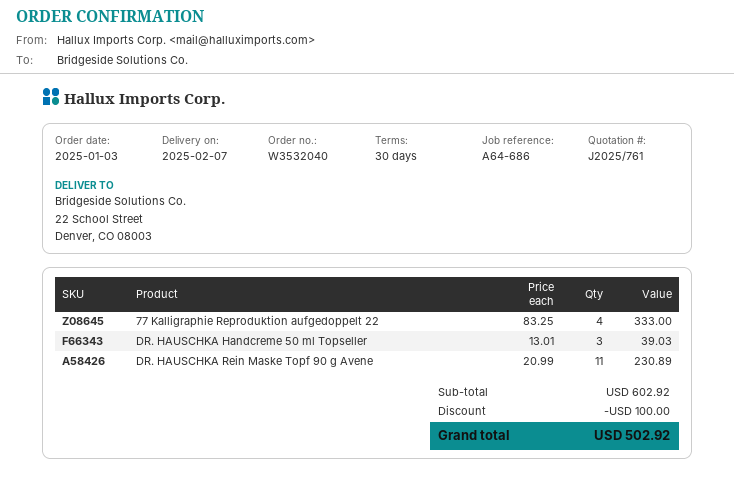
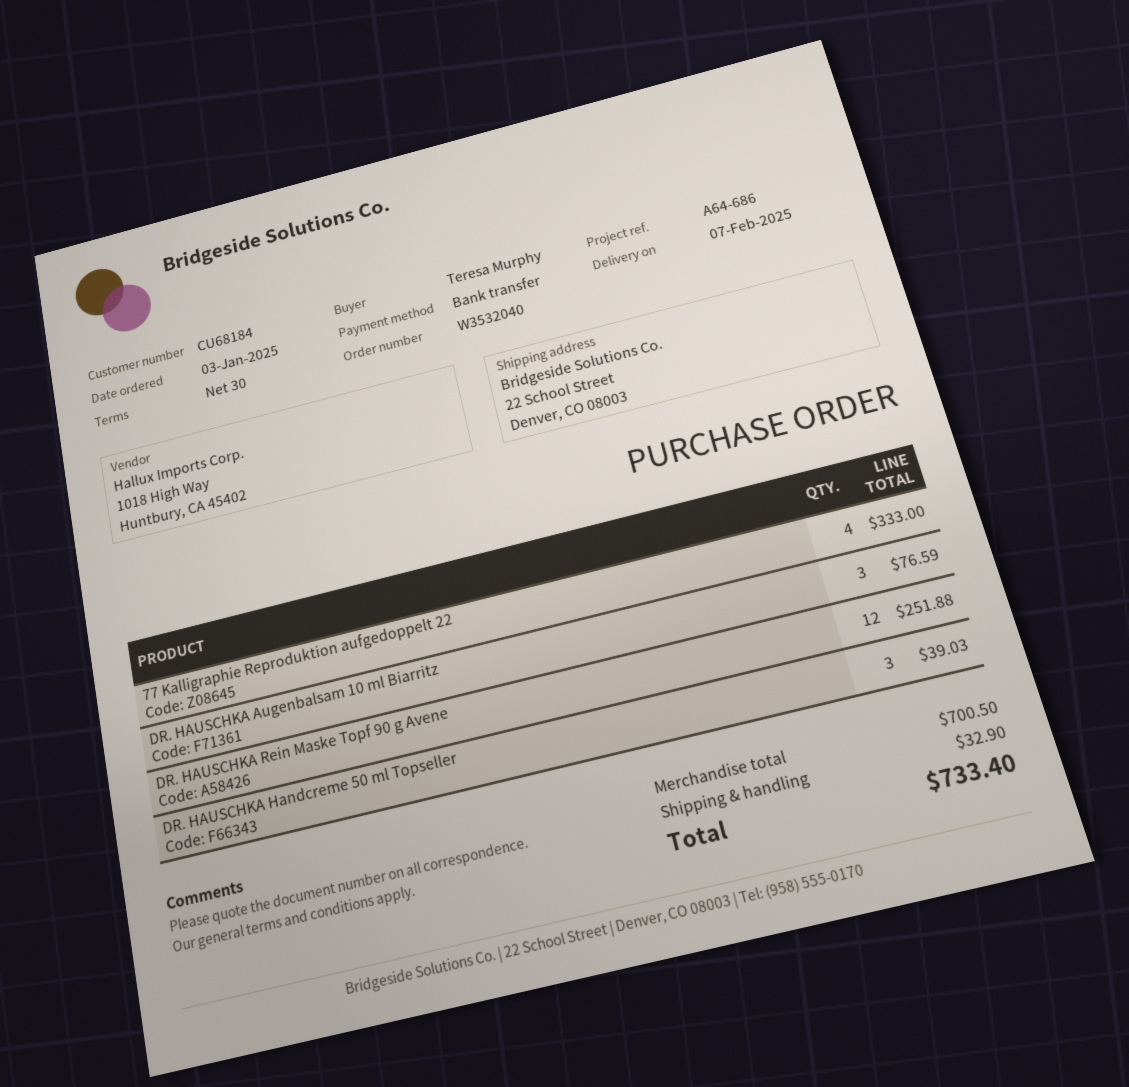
DR. HAUSCHKA Rein Maske Topf 90 g Avene: 11 for 230.89 -> 12 for 251.88
DR. HAUSCHKA Augenbalsam 10 ml Biarritz: none -> 3 for 76.59
subtotal: 602.92 -> 700.50
discount: 100.00 -> none
shipping: none -> 32.90
total: 502.92 -> 733.40

